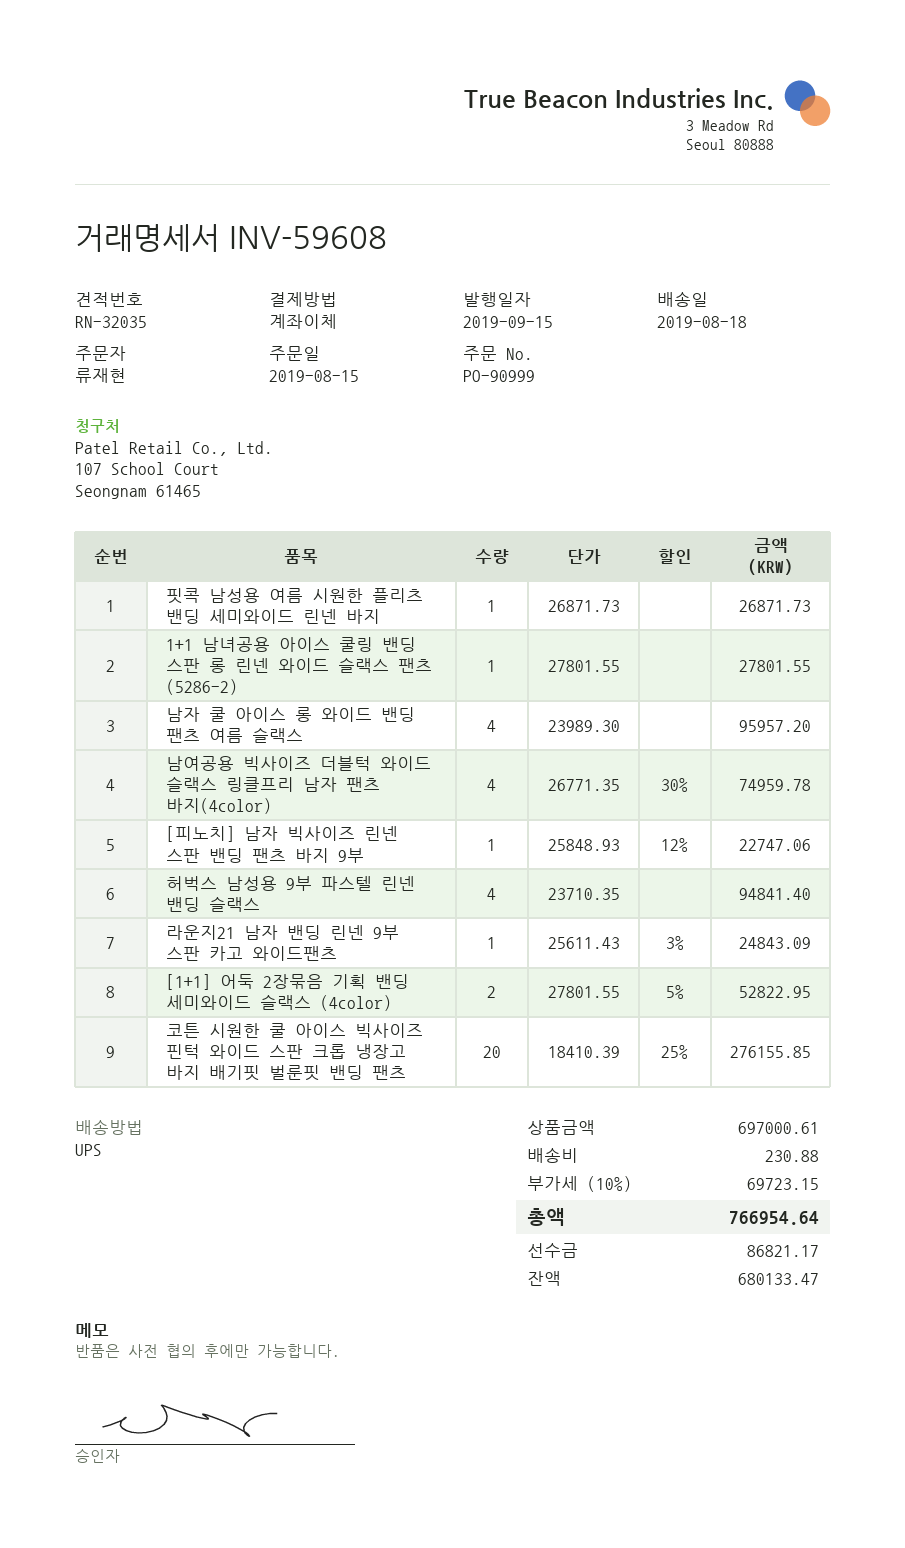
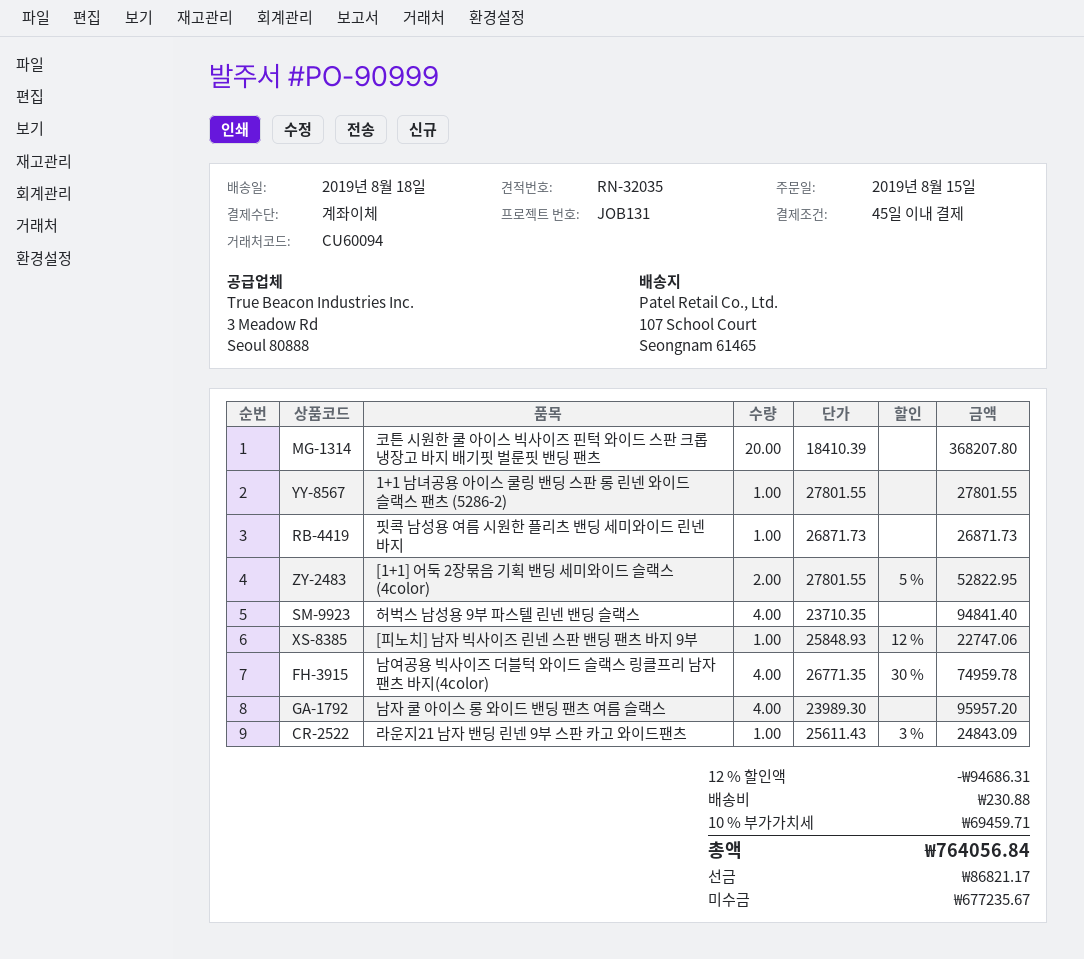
코튼 시원한 쿨 아이스 빅사이즈 핀턱 와이드 스판 크롭 냉장고 바지 배기핏 벌룬핏 밴딩 팬츠: 20 x 18410.39 - 25% = 276155.85 -> 20 x 18410.39 = 368207.80
discount: none -> 12% = 94686.31
tax: 10% = 69723.15 -> 10% = 69459.71
total: 766954.64 -> 764056.84
balance: 680133.47 -> 677235.67

